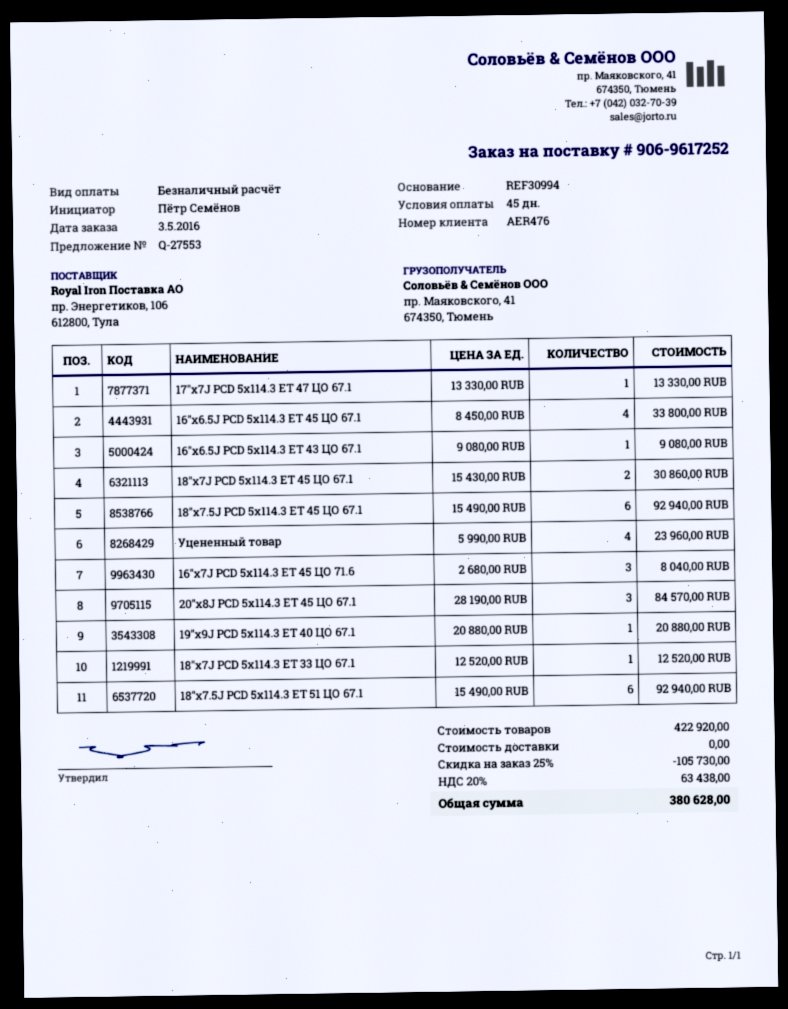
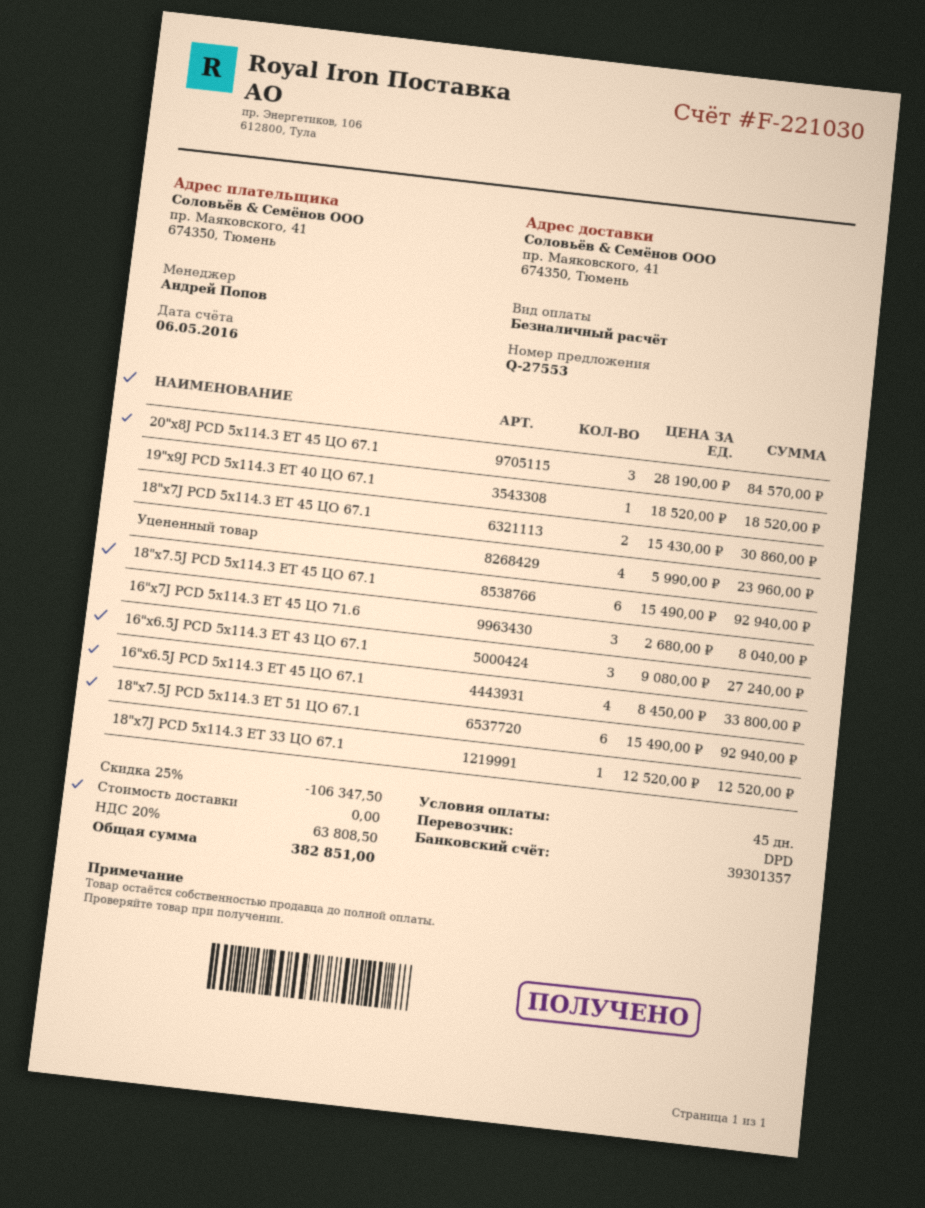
17"x7J PCD 5x114.3 ЕТ 47 ЦО 67.1: 1 x 13330.00 = 13330.00 -> none
16"x6.5J PCD 5x114.3 ЕТ 43 ЦО 67.1: 1 x 9080.00 = 9080.00 -> 3 x 9080.00 = 27240.00
19"x9J PCD 5x114.3 ЕТ 40 ЦО 67.1: 1 x 20880.00 = 20880.00 -> 1 x 18520.00 = 18520.00
discount: 25% = 105730.00 -> 25% = 106347.50
tax: 20% = 63438.00 -> 20% = 63808.50
total: 380628.00 -> 382851.00

